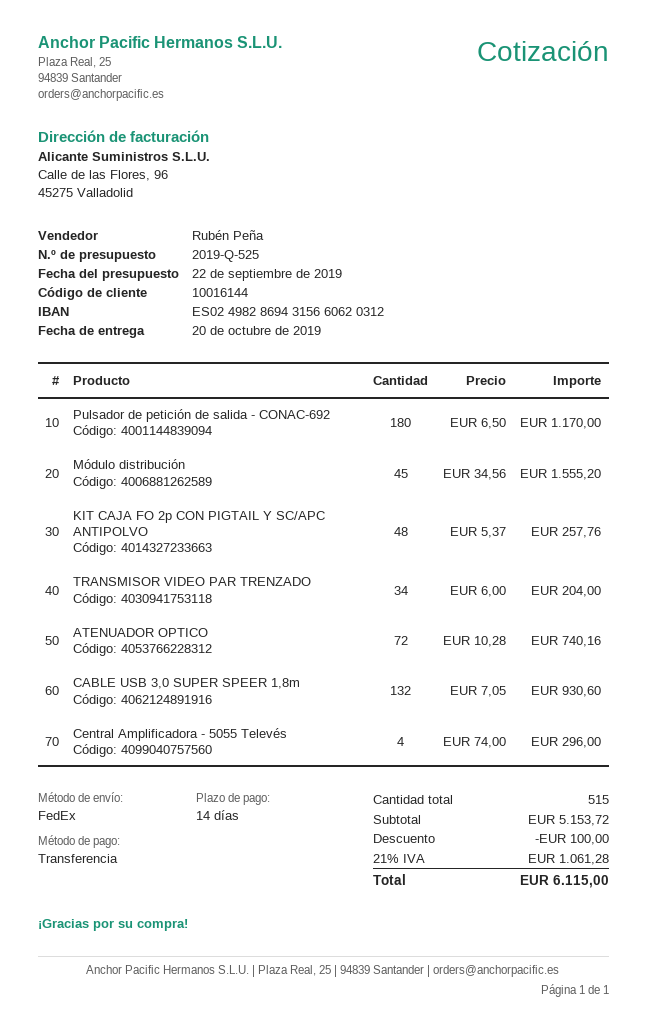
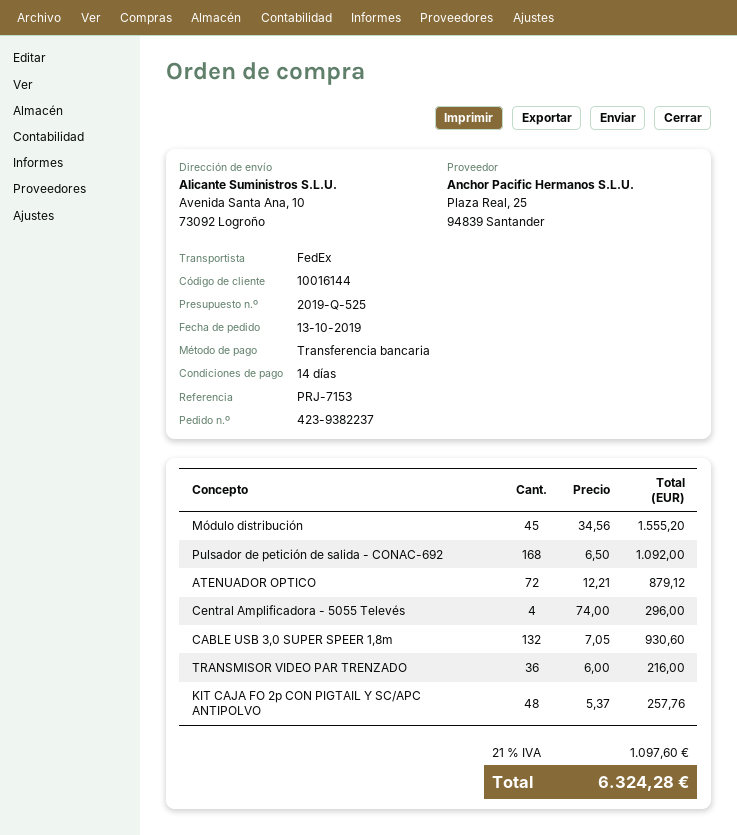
Pulsador de petición de salida - CONAC-692: 180 x 6.50 = 1170.00 -> 168 x 6.50 = 1092.00
TRANSMISOR VIDEO PAR TRENZADO: 34 x 6.00 = 204.00 -> 36 x 6.00 = 216.00
ATENUADOR OPTICO: 72 x 10.28 = 740.16 -> 72 x 12.21 = 879.12
discount: 100.00 -> none
tax: 21% = 1061.28 -> 21% = 1097.60
total: 6115.00 -> 6324.28

